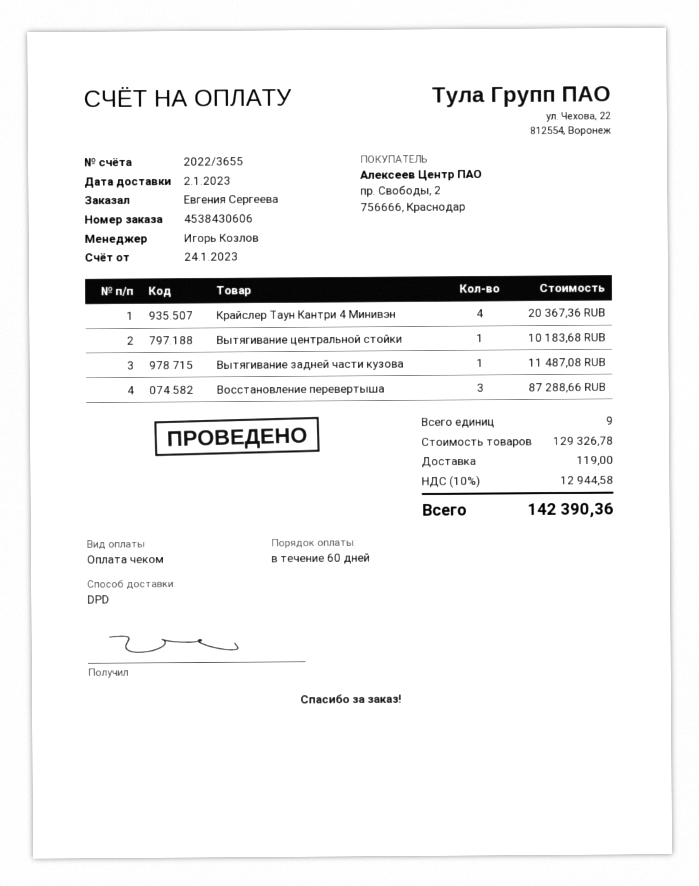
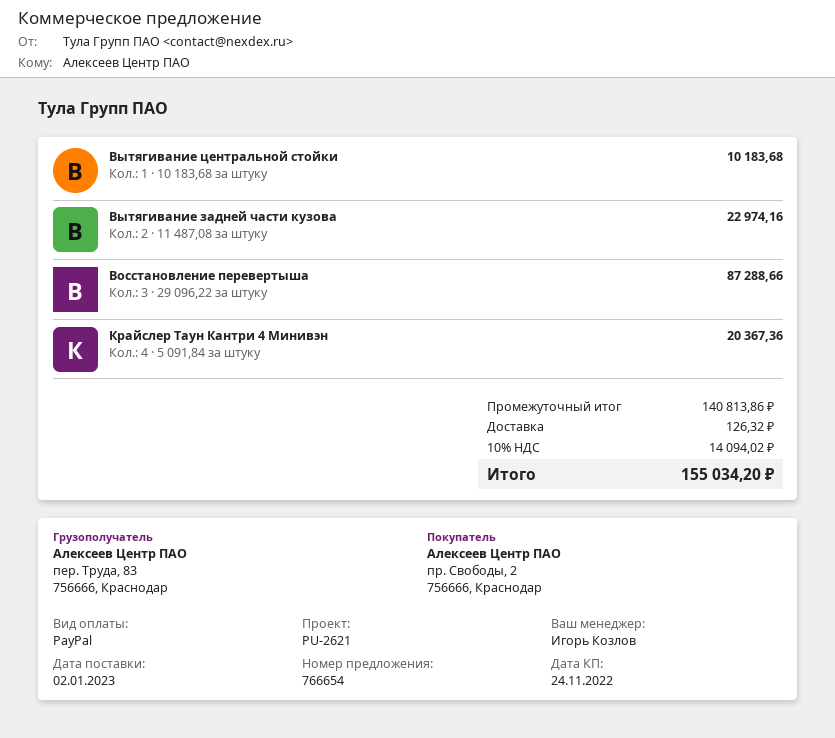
payment method: cheque -> PayPal
Вытягивание задней части кузова: 1 for 11487.08 -> 2 for 22974.16
subtotal: 129326.78 -> 140813.86
shipping: 119.00 -> 126.32
tax: 10% = 12944.58 -> 10% = 14094.02
total: 142390.36 -> 155034.20

